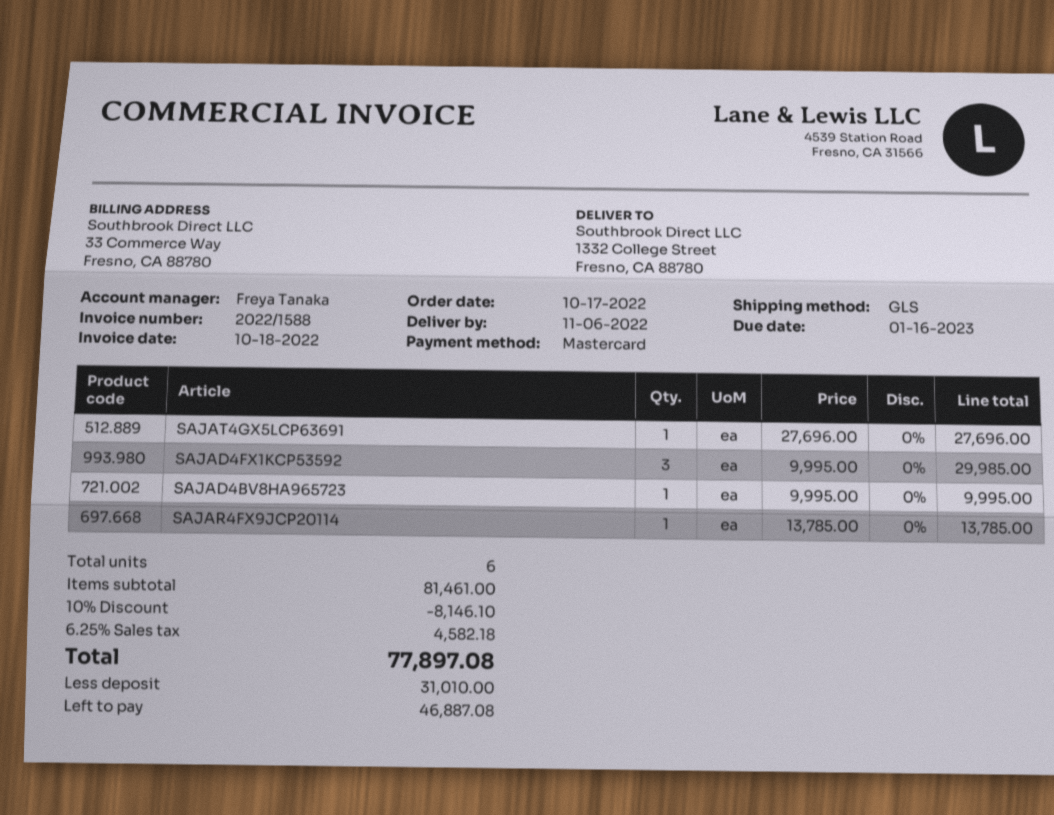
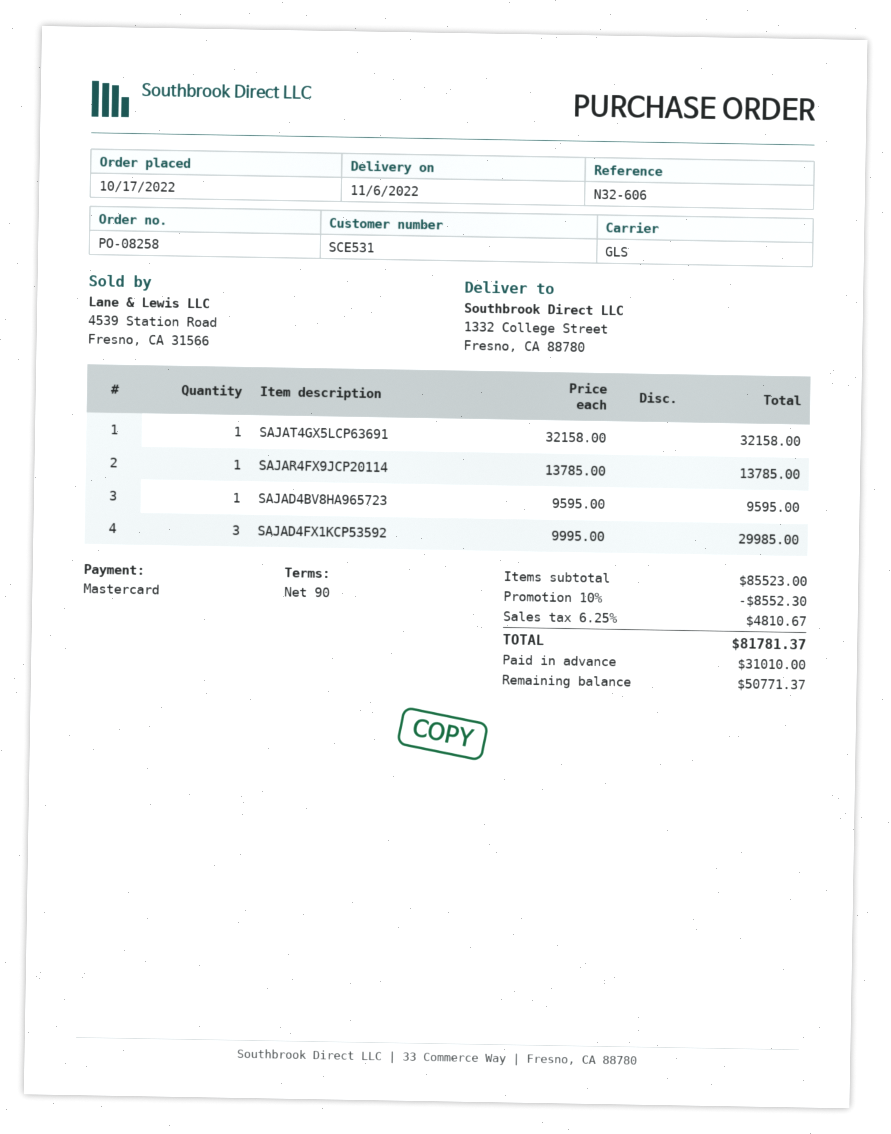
SAJAT4GX5LCP63691: 1 x 27696.00 = 27696.00 -> 1 x 32158.00 = 32158.00
SAJAD4BV8HA965723: 1 x 9995.00 = 9995.00 -> 1 x 9595.00 = 9595.00
subtotal: 81461.00 -> 85523.00
discount: 10% = 8146.10 -> 10% = 8552.30
tax: 6.25% = 4582.18 -> 6.25% = 4810.67
total: 77897.08 -> 81781.37
balance: 46887.08 -> 50771.37

